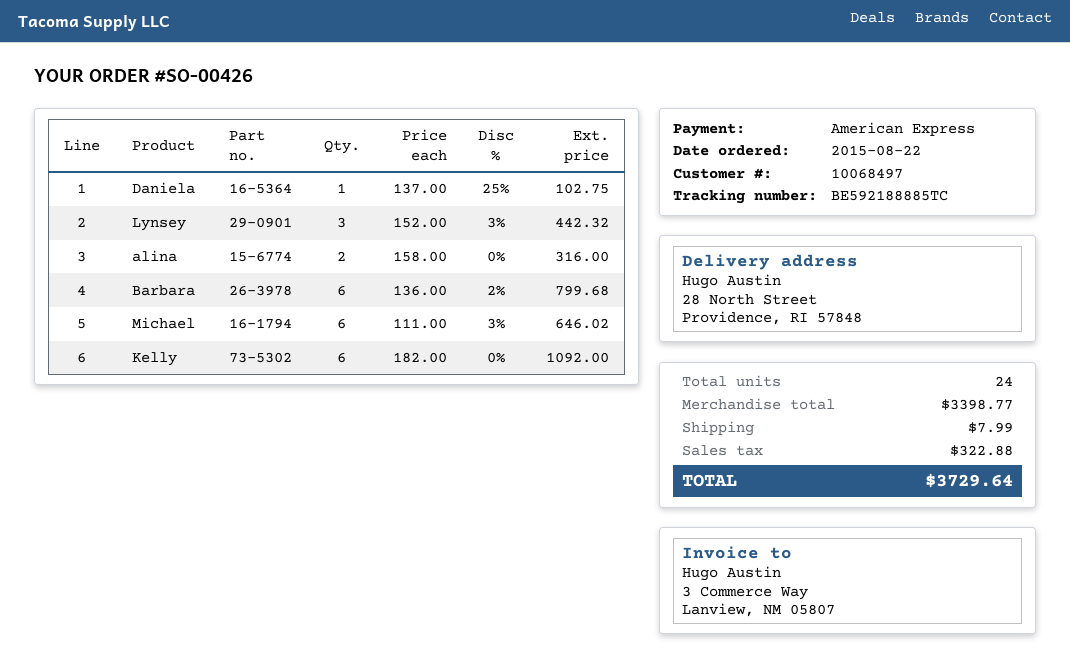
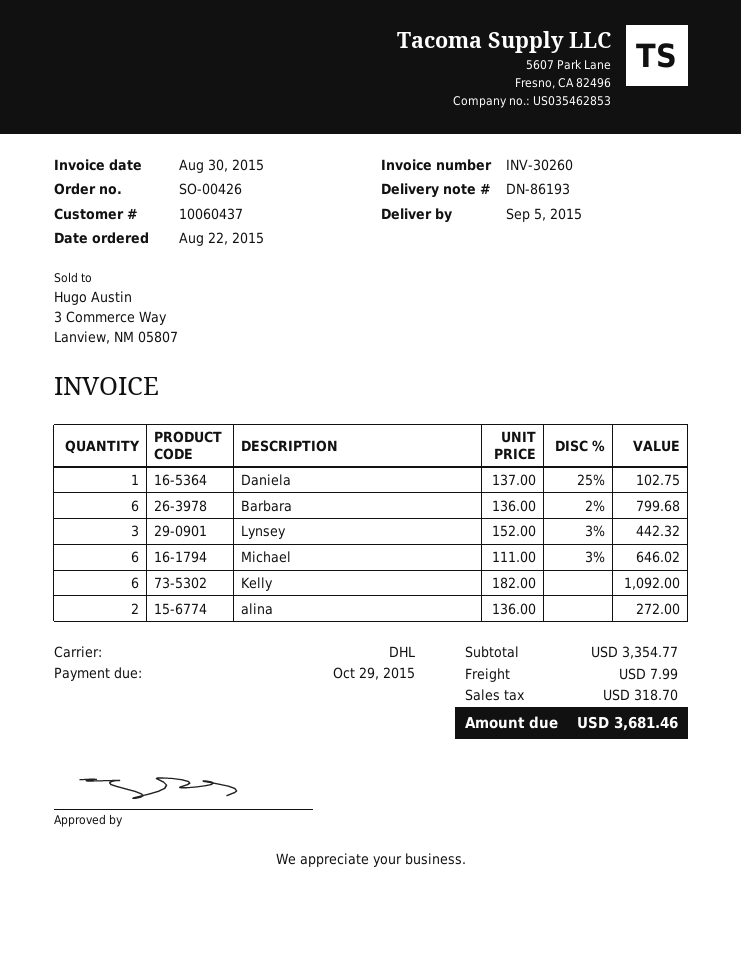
customer number: 10068497 -> 10060437
alina: 2 x 158.00 = 316.00 -> 2 x 136.00 = 272.00
subtotal: 3398.77 -> 3354.77
tax: 322.88 -> 318.70
total: 3729.64 -> 3681.46

